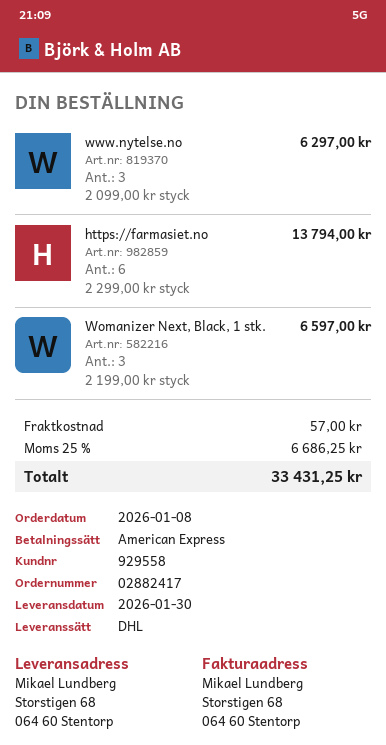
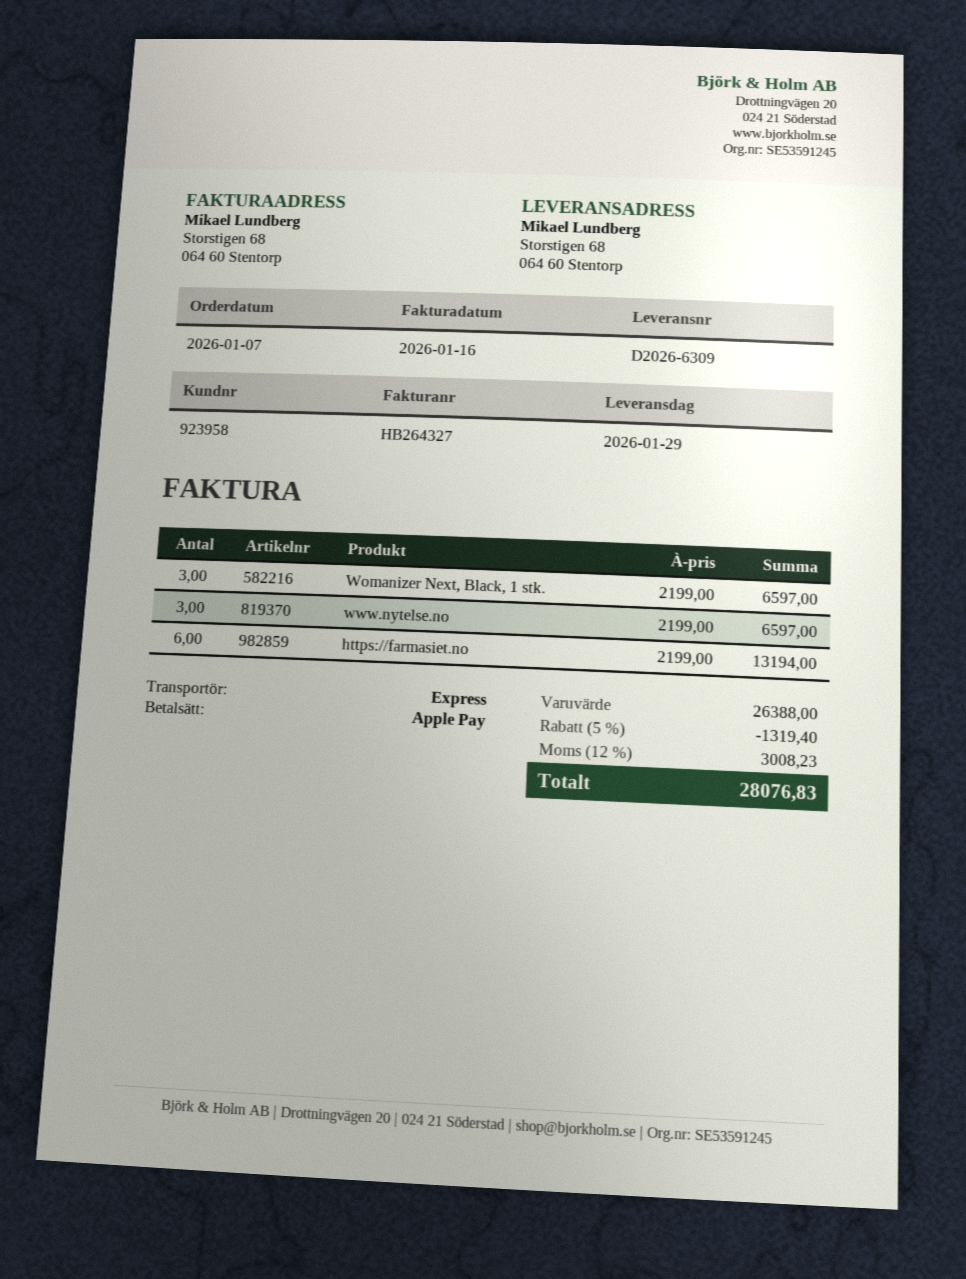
order date: 2026-01-08 -> 2026-01-07
delivery date: 2026-01-30 -> 2026-01-29
customer number: 929558 -> 923958
payment method: American Express -> Apple Pay
shipping method: DHL -> express
www.nytelse.no: 3 x 2099.00 = 6297.00 -> 3 x 2199.00 = 6597.00
https://farmasiet.no: 6 x 2299.00 = 13794.00 -> 6 x 2199.00 = 13194.00
discount: none -> 5% = 1319.40
shipping: 57.00 -> none
tax: 25% = 6686.25 -> 12% = 3008.23
total: 33431.25 -> 28076.83

